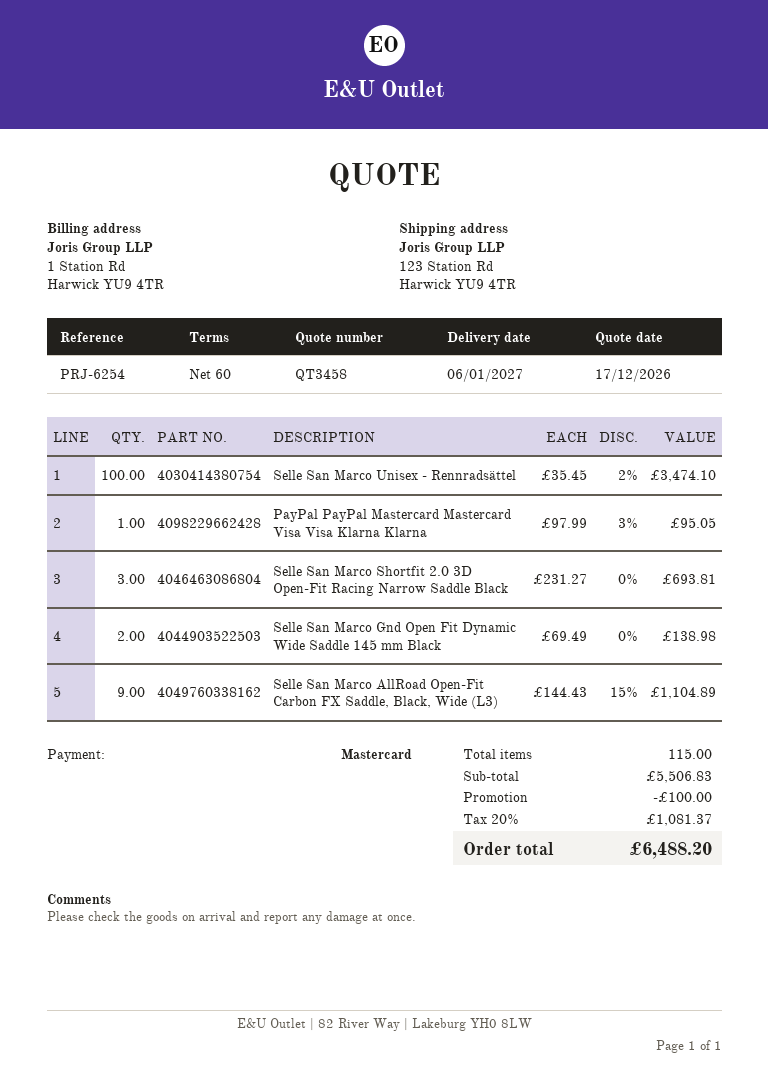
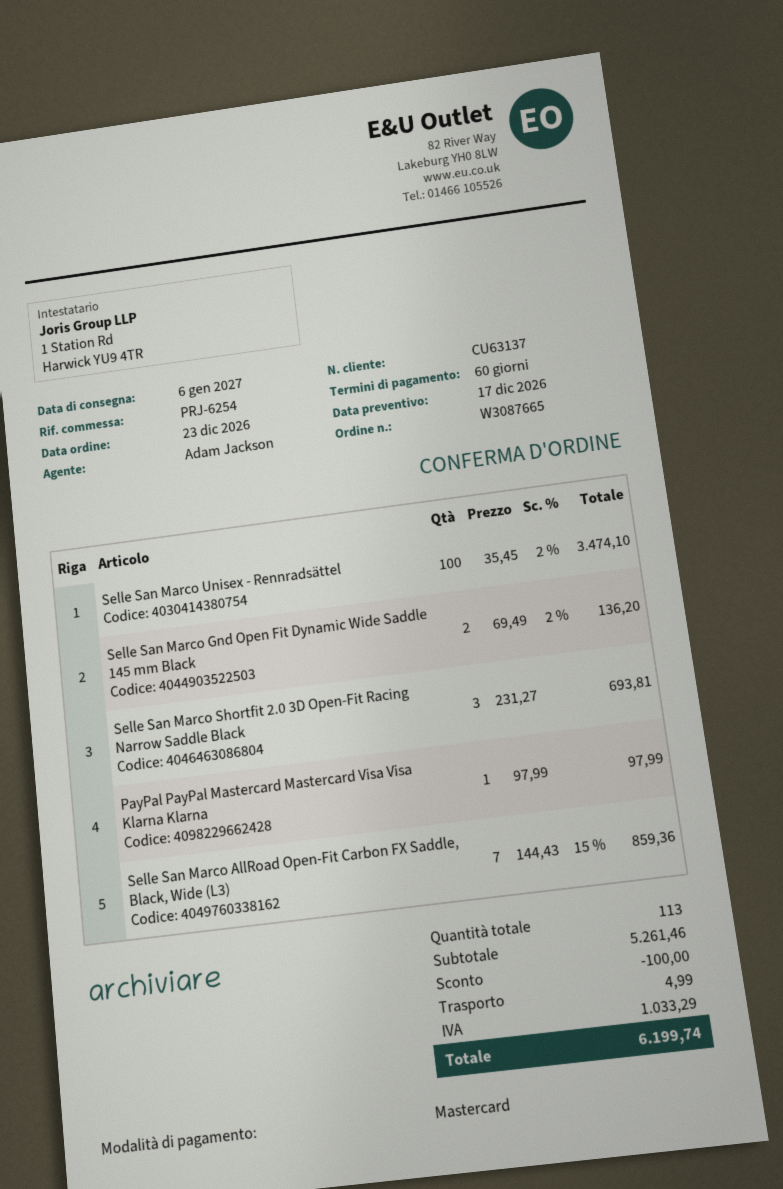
PayPal PayPal Mastercard Mastercard Visa Visa Klarna Klarna: 1 x 97.99 - 3% = 95.05 -> 1 x 97.99 = 97.99
Selle San Marco Gnd Open Fit Dynamic Wide Saddle 145 mm Black: 2 x 69.49 = 138.98 -> 2 x 69.49 - 2% = 136.20
Selle San Marco AllRoad Open-Fit Carbon FX Saddle, Black, Wide (L3): 9 x 144.43 - 15% = 1104.89 -> 7 x 144.43 - 15% = 859.36
total quantity: 115 -> 113
subtotal: 5506.83 -> 5261.46
shipping: none -> 4.99
tax: 1081.37 -> 1033.29
total: 6488.20 -> 6199.74

